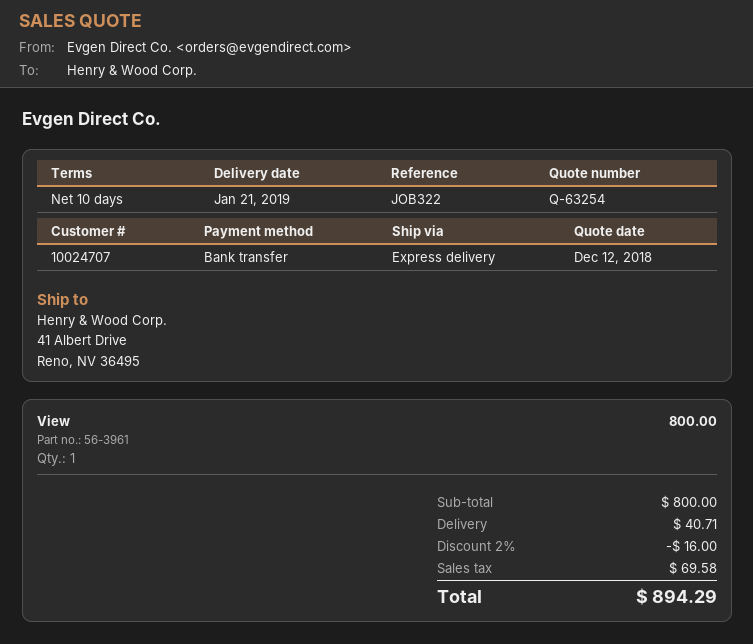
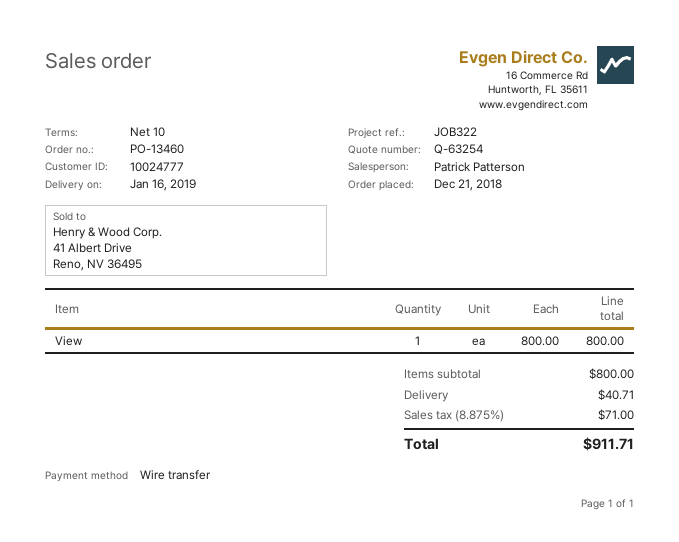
delivery date: 2019-01-21 -> 2019-01-16
customer number: 10024707 -> 10024777
discount: 2% = 16.00 -> none
tax: 69.58 -> 71.00
total: 894.29 -> 911.71

